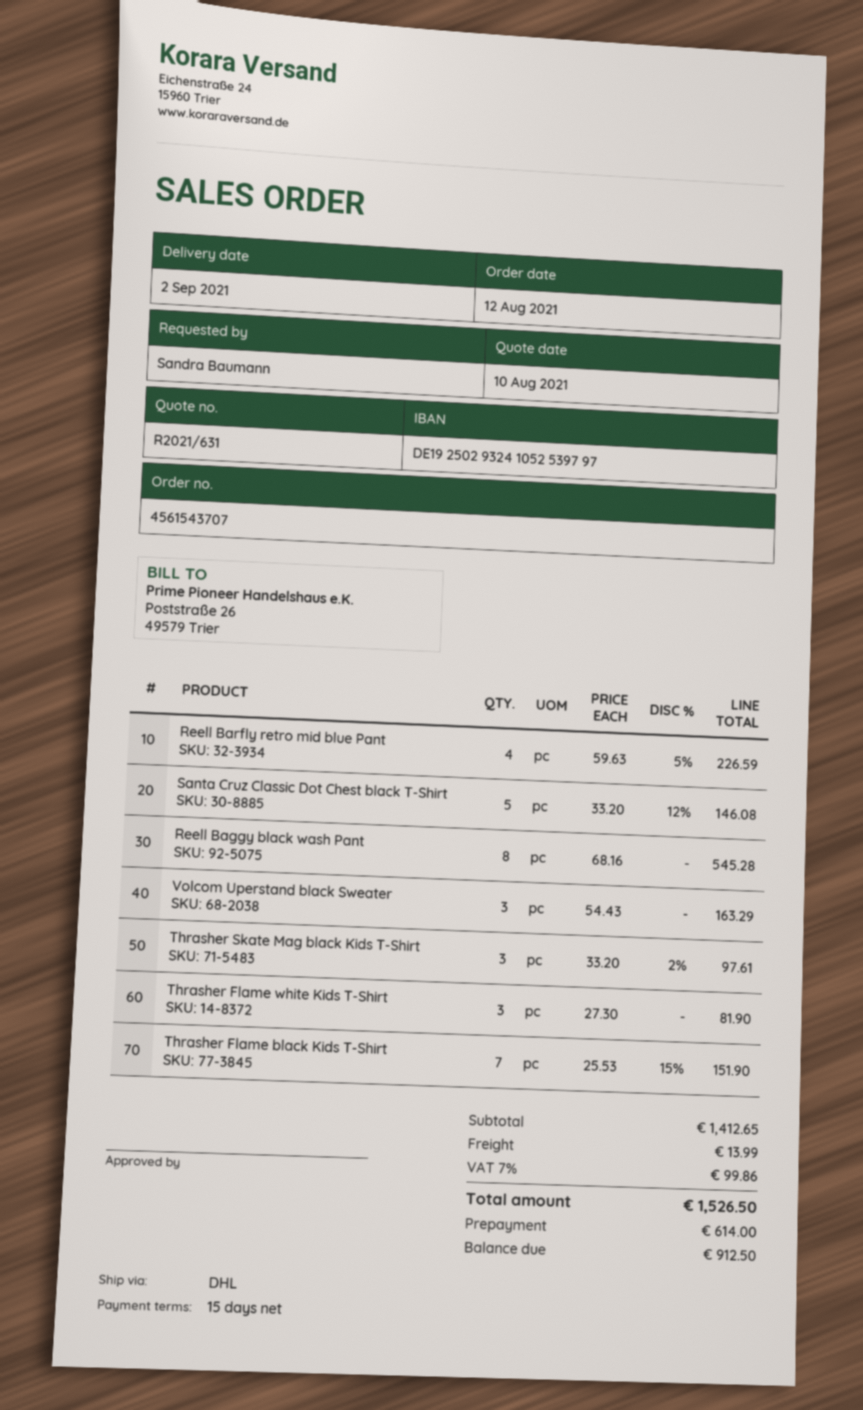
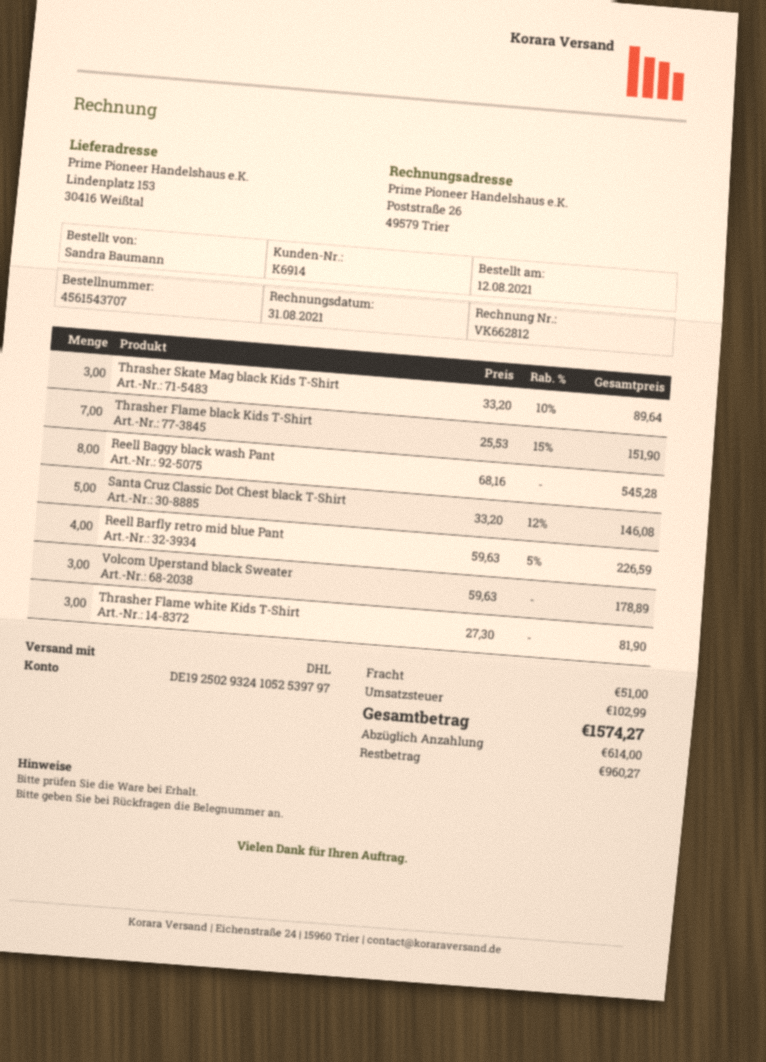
Volcom Uperstand black Sweater: 3 x 54.43 = 163.29 -> 3 x 59.63 = 178.89
Thrasher Skate Mag black Kids T-Shirt: 3 x 33.20 - 2% = 97.61 -> 3 x 33.20 - 10% = 89.64
shipping: 13.99 -> 51.00
tax: 99.86 -> 102.99
total: 1526.50 -> 1574.27
balance: 912.50 -> 960.27

